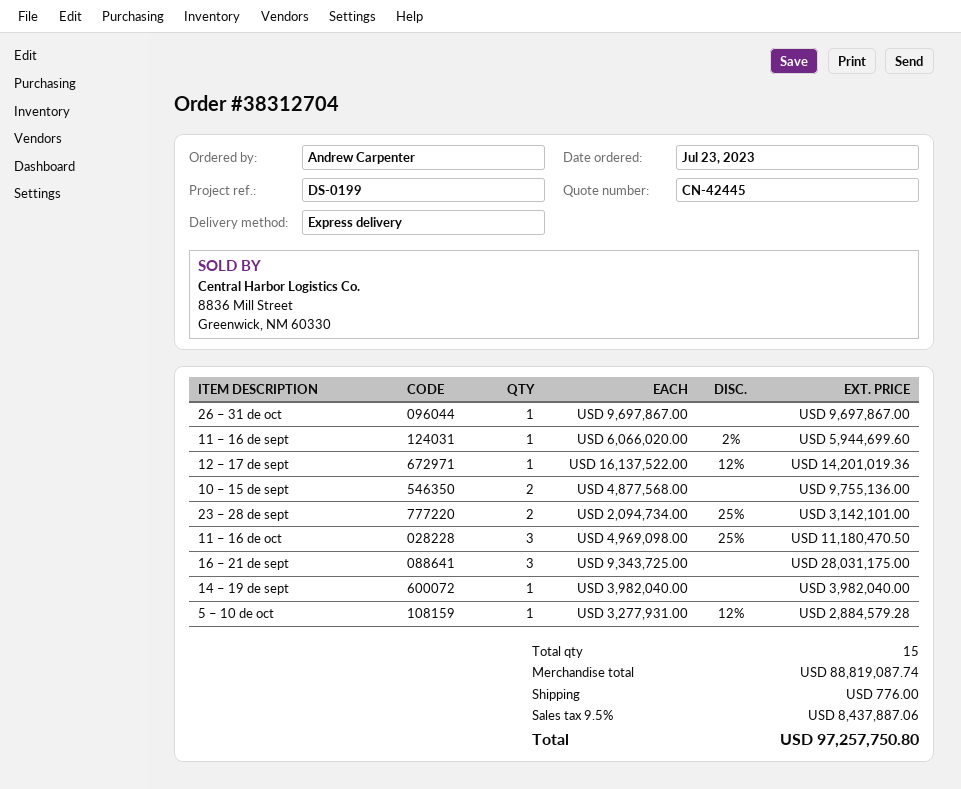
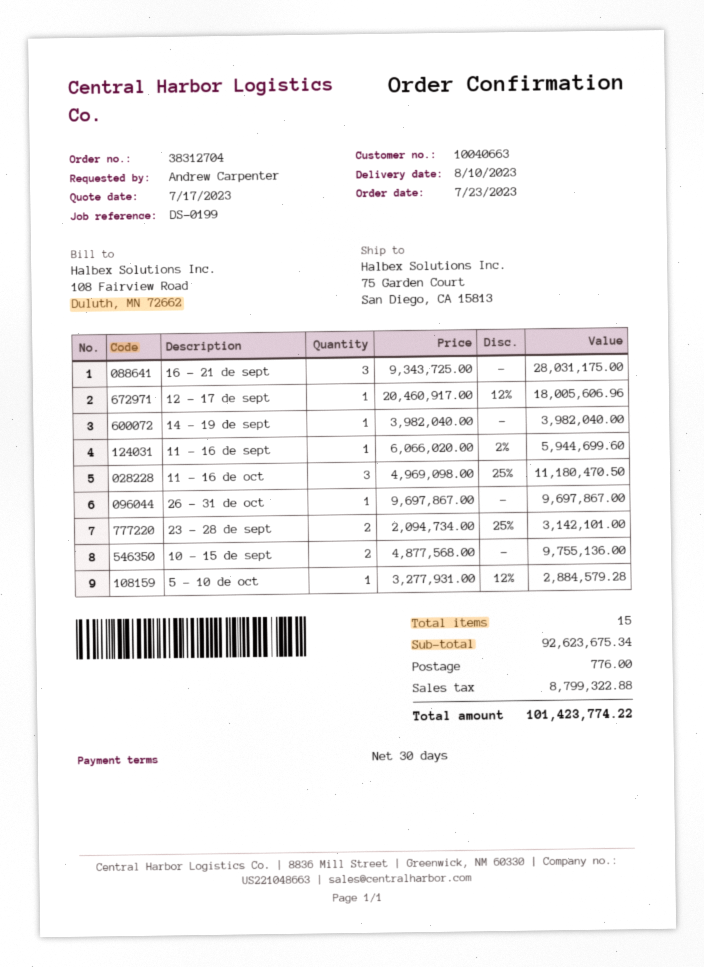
12 – 17 de sept: 1 x 16137522.00 - 12% = 14201019.36 -> 1 x 20460917.00 - 12% = 18005606.96
subtotal: 88819087.74 -> 92623675.34
tax: 8437887.06 -> 8799322.88
total: 97257750.80 -> 101423774.22

